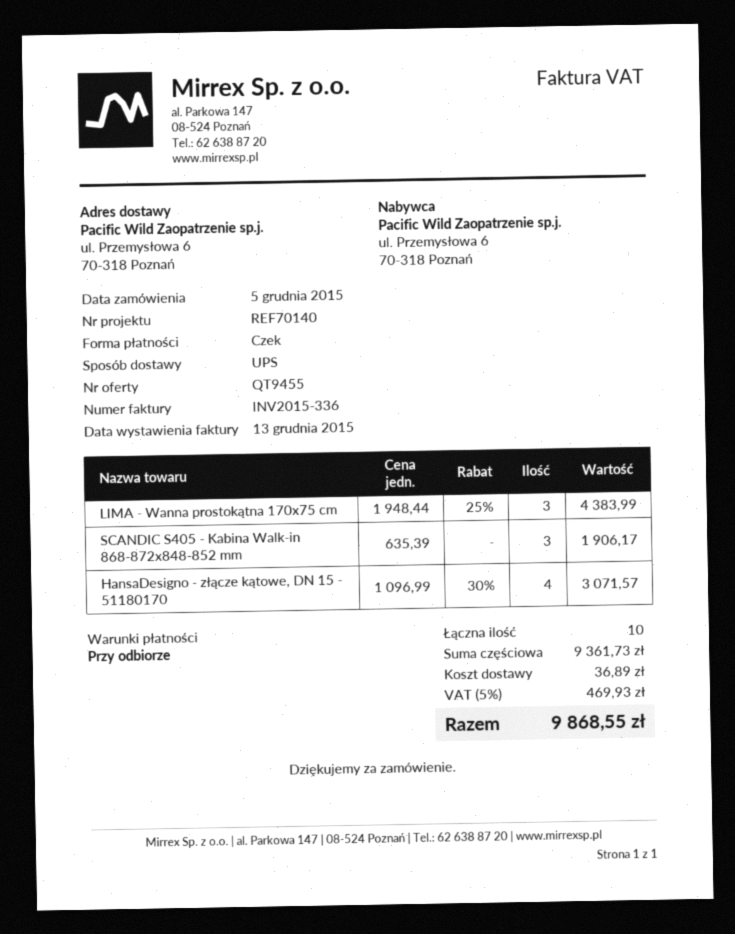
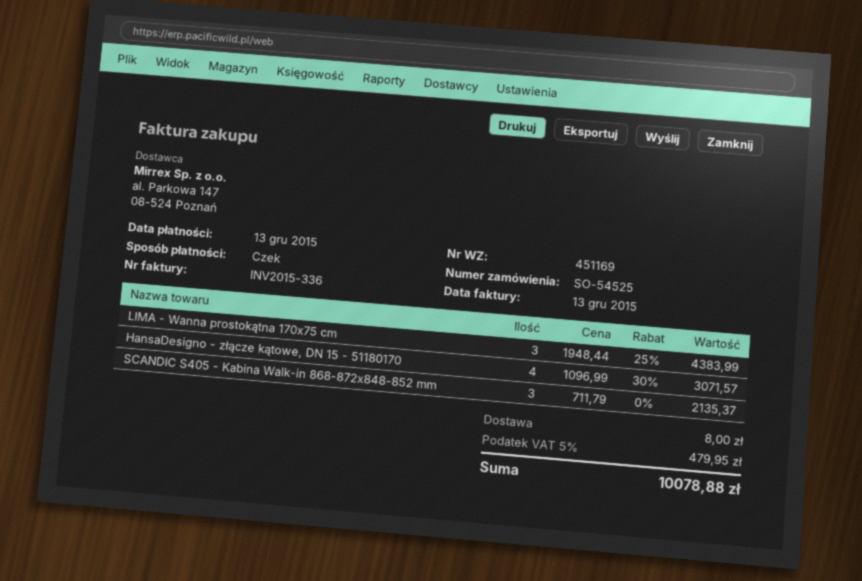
SCANDIC S405 - Kabina Walk-in 868-872x848-852 mm: 3 x 635.39 = 1906.17 -> 3 x 711.79 = 2135.37
shipping: 36.89 -> 8.00
tax: 5% = 469.93 -> 5% = 479.95
total: 9868.55 -> 10078.88

